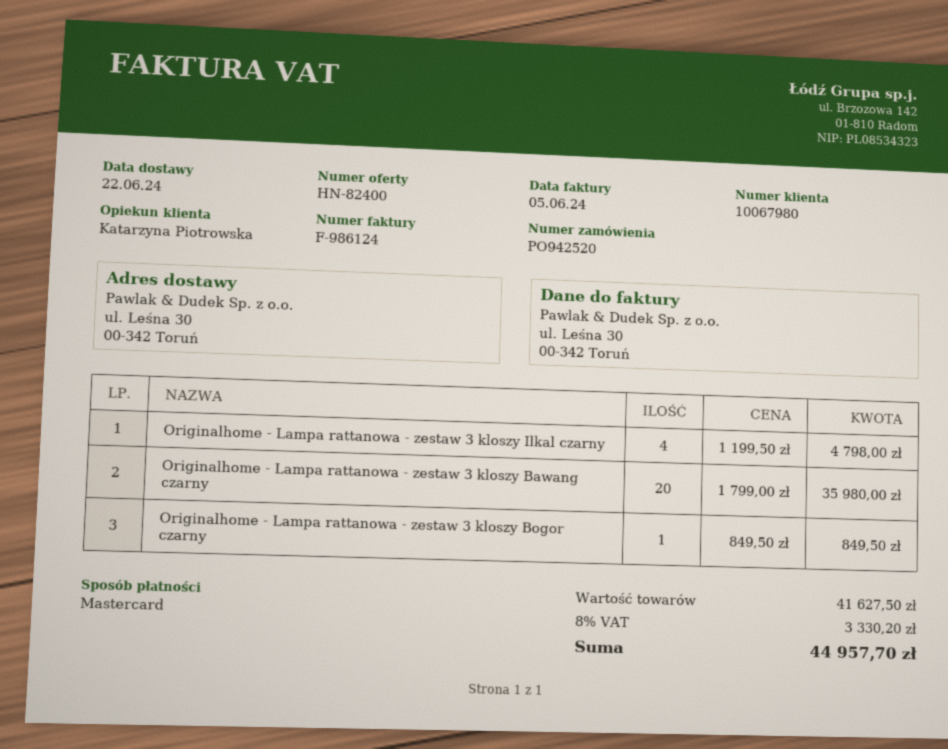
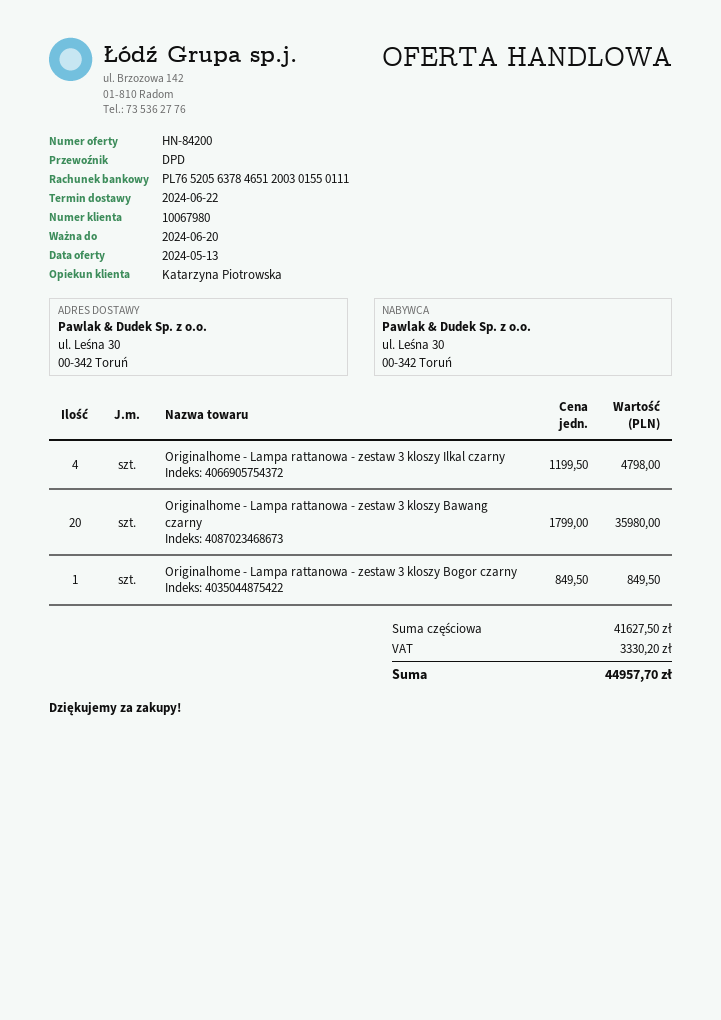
quote number: HN-82400 -> HN-84200

